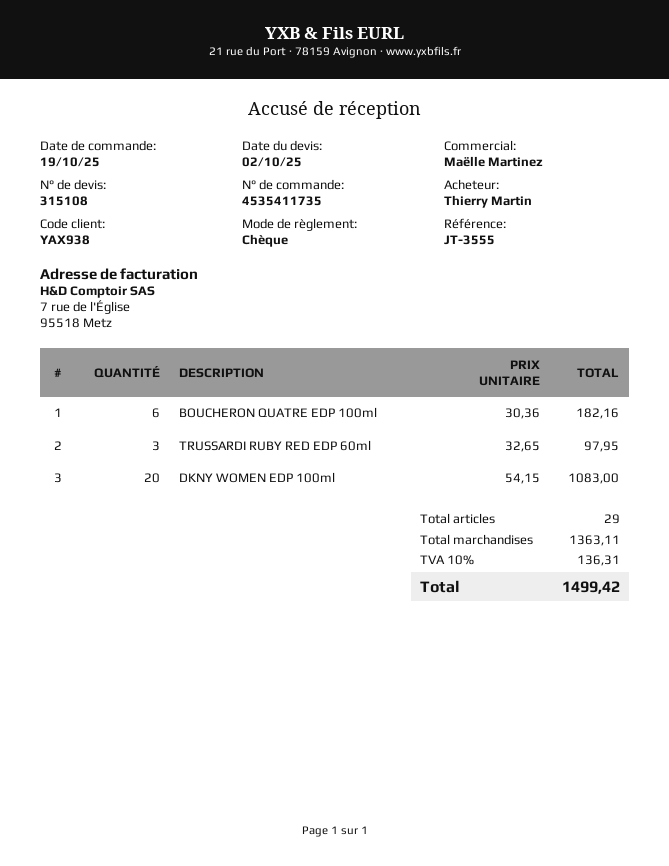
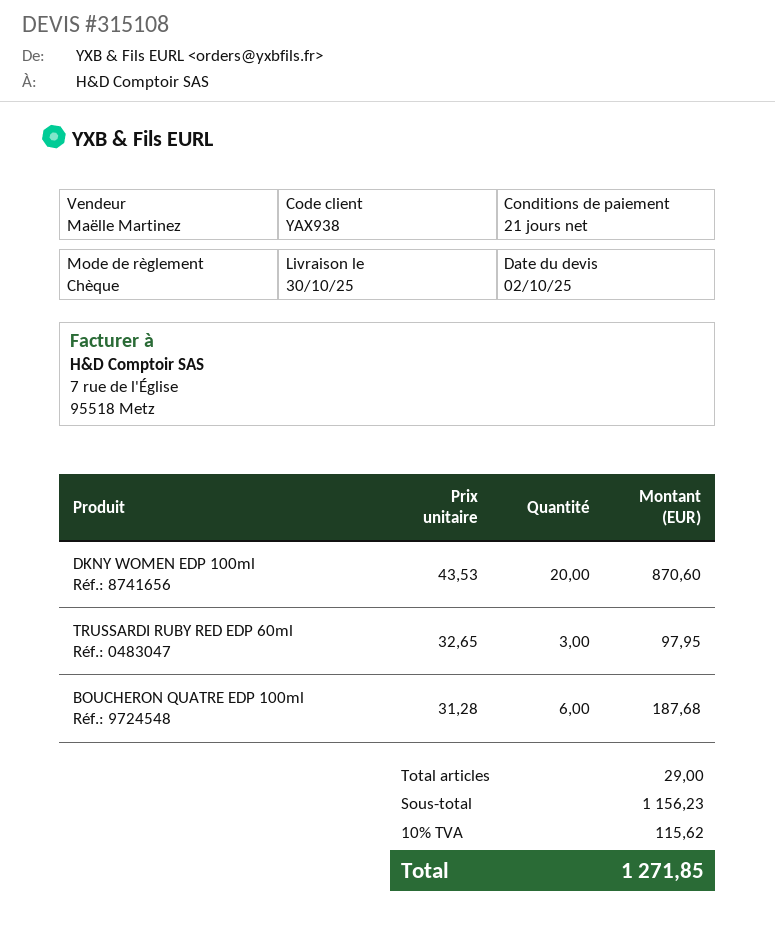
BOUCHERON QUATRE EDP 100ml: 6 x 30.36 = 182.16 -> 6 x 31.28 = 187.68
DKNY WOMEN EDP 100ml: 20 x 54.15 = 1083.00 -> 20 x 43.53 = 870.60
subtotal: 1363.11 -> 1156.23
tax: 10% = 136.31 -> 10% = 115.62
total: 1499.42 -> 1271.85

